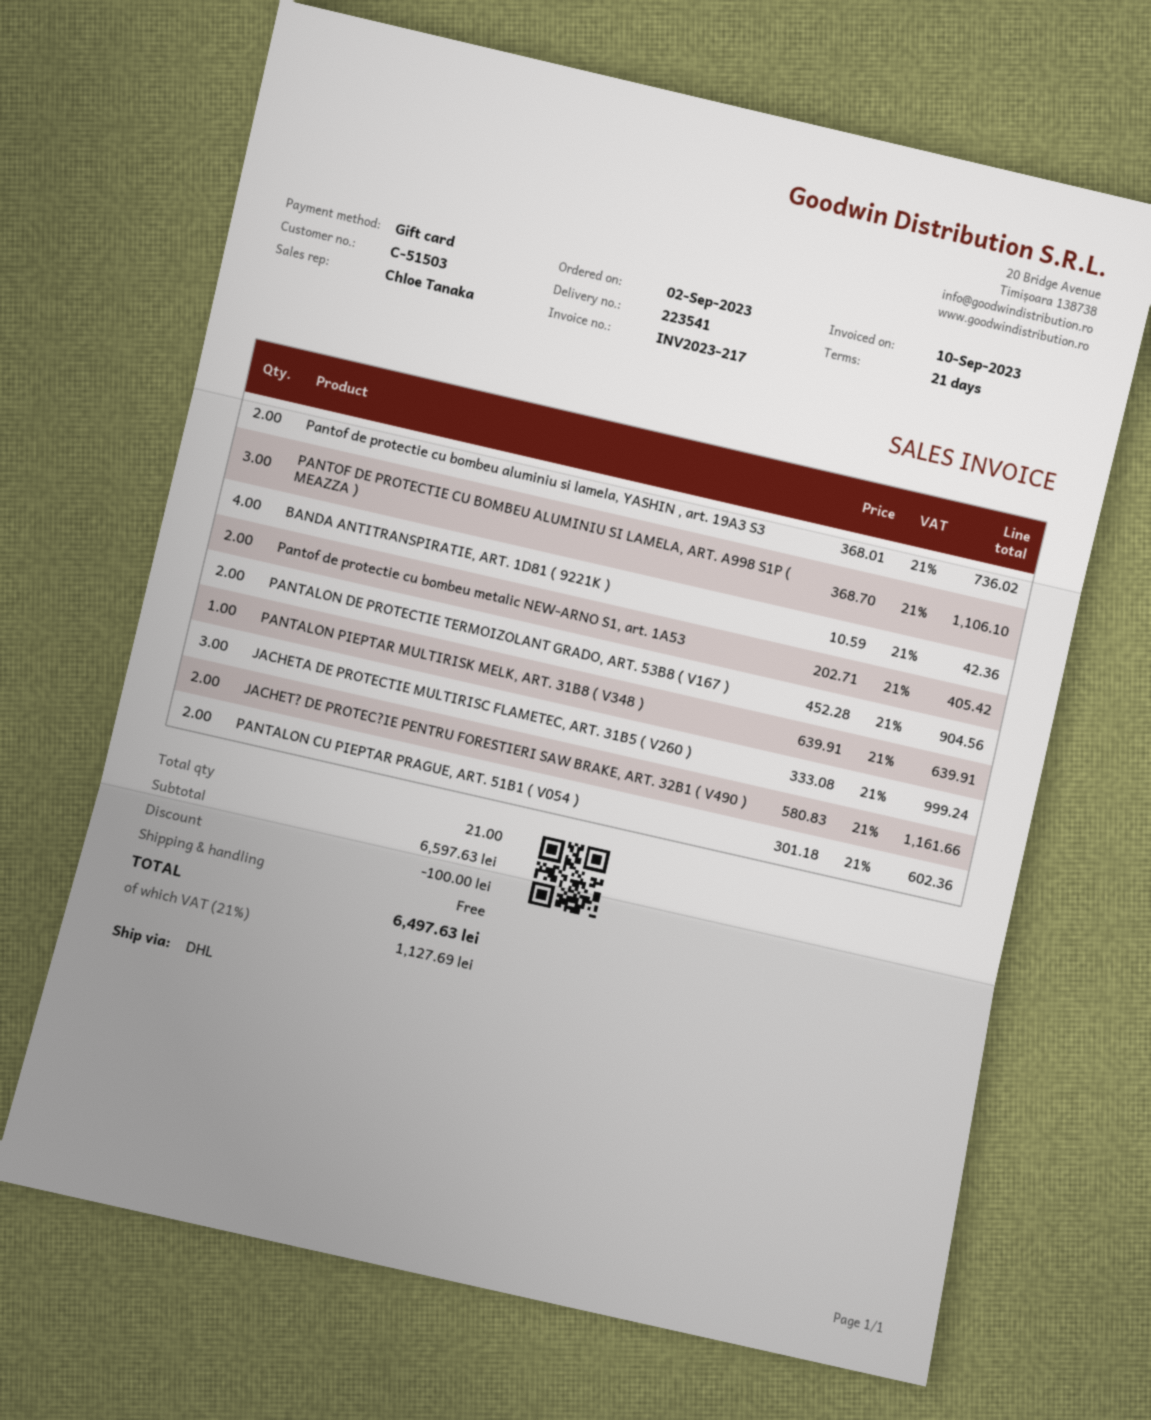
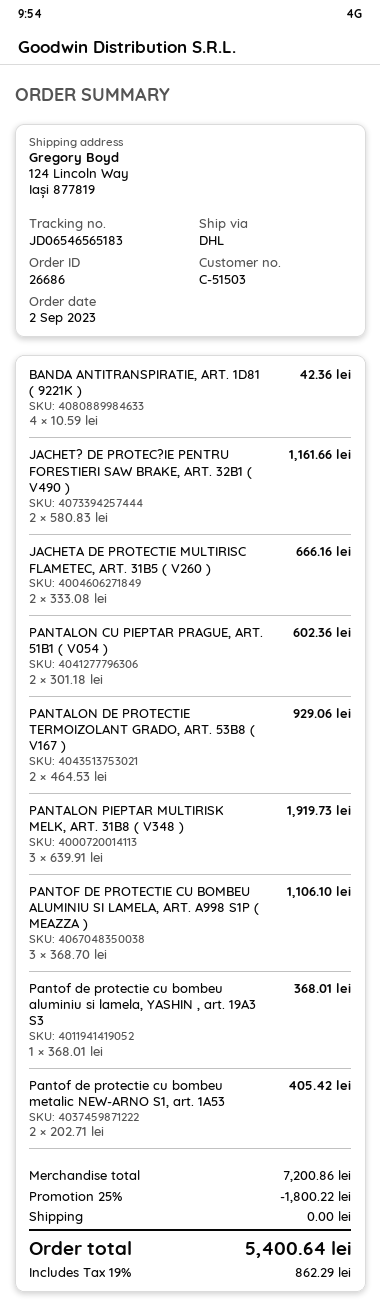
Pantof de protectie cu bombeu aluminiu si lamela, YASHIN , art. 19A3 S3: 2 x 368.01 = 736.02 -> 1 x 368.01 = 368.01
PANTALON DE PROTECTIE TERMOIZOLANT GRADO, ART. 53B8 ( V167 ): 2 x 452.28 = 904.56 -> 2 x 464.53 = 929.06
PANTALON PIEPTAR MULTIRISK MELK, ART. 31B8 ( V348 ): 1 x 639.91 = 639.91 -> 3 x 639.91 = 1919.73
JACHETA DE PROTECTIE MULTIRISC FLAMETEC, ART. 31B5 ( V260 ): 3 x 333.08 = 999.24 -> 2 x 333.08 = 666.16
subtotal: 6597.63 -> 7200.86
discount: 100.00 -> 1800.22
tax: 21% = 1127.69 -> 19% = 862.29
total: 6497.63 -> 5400.64

